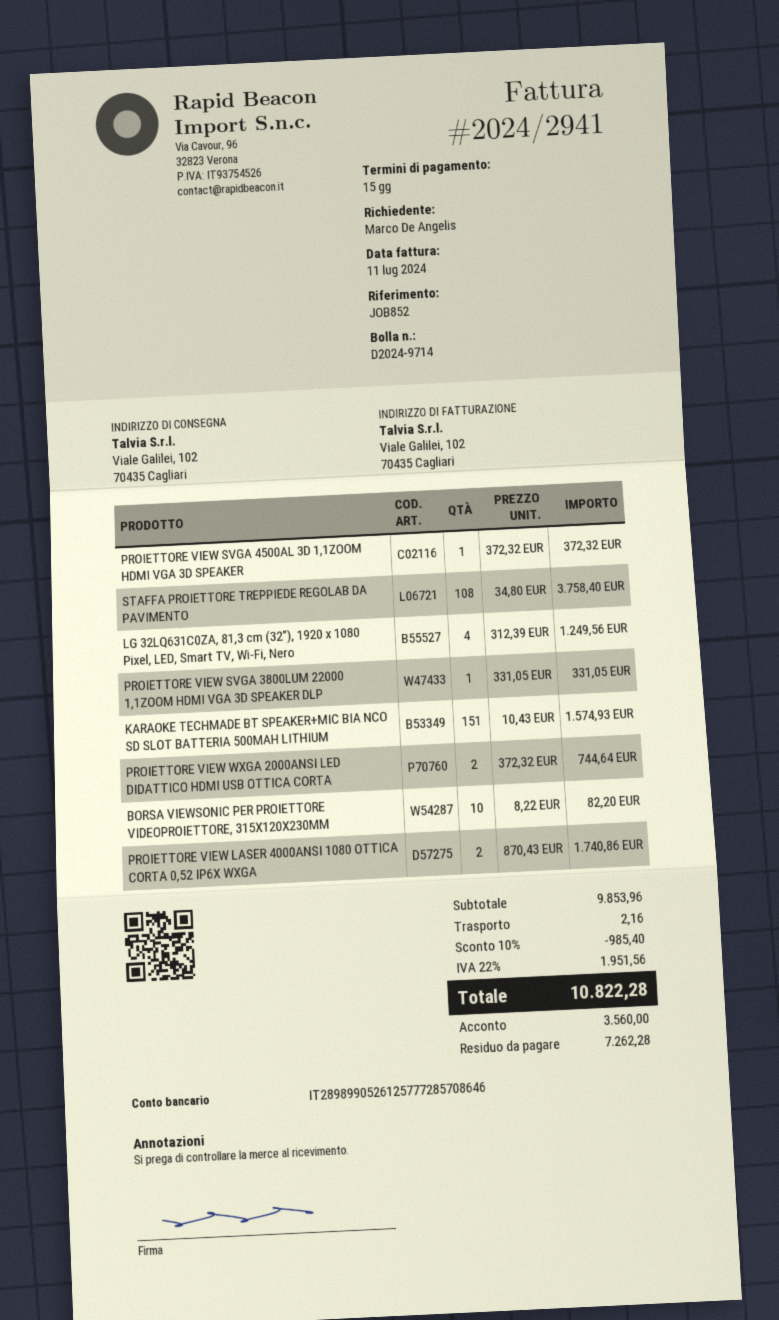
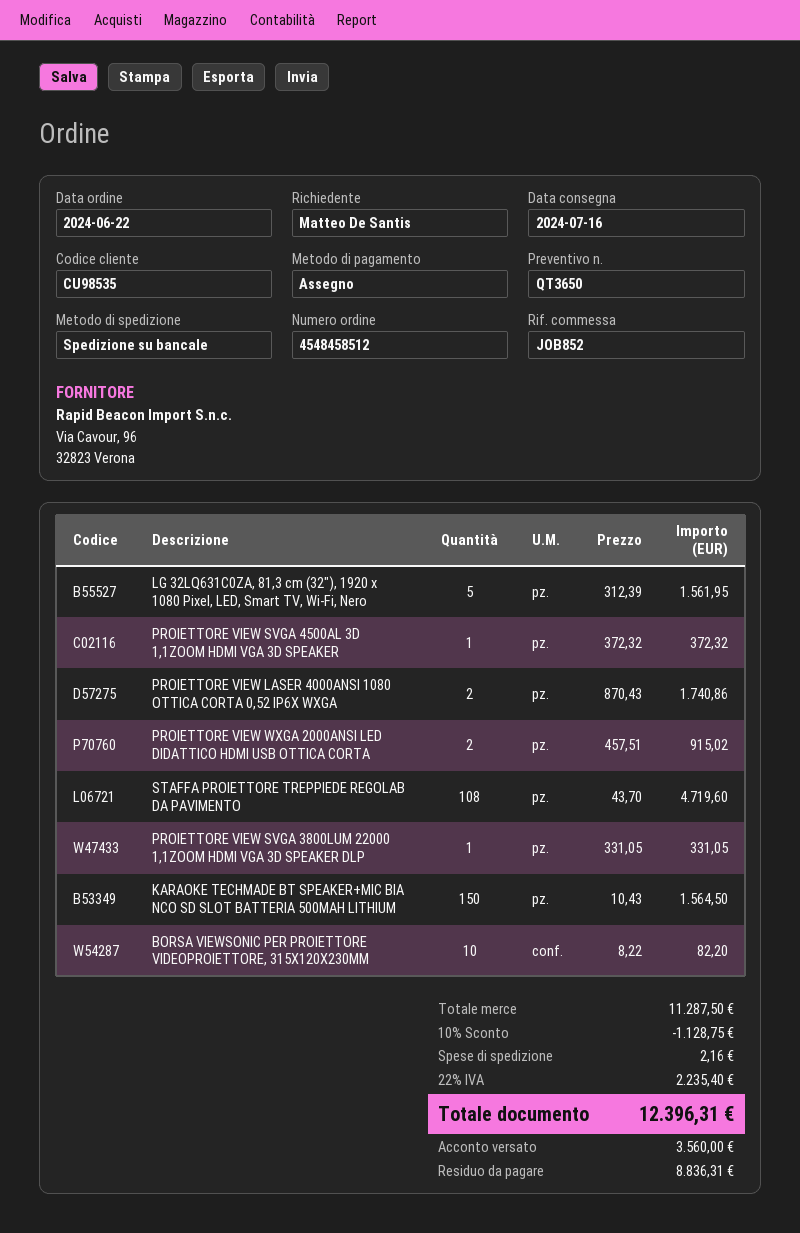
ordered by: Marco De Angelis -> Matteo De Santis
STAFFA PROIETTORE TREPPIEDE REGOLAB DA PAVIMENTO: 108 x 34.80 = 3758.40 -> 108 x 43.70 = 4719.60
LG 32LQ631C0ZA, 81,3 cm (32"), 1920 x 1080 Pixel, LED, Smart TV, Wi-Fi, Nero: 4 x 312.39 = 1249.56 -> 5 x 312.39 = 1561.95
KARAOKE TECHMADE BT SPEAKER+MIC BIA NCO SD SLOT BATTERIA 500MAH LITHIUM: 151 x 10.43 = 1574.93 -> 150 x 10.43 = 1564.50
PROIETTORE VIEW WXGA 2000ANSI LED DIDATTICO HDMI USB OTTICA CORTA: 2 x 372.32 = 744.64 -> 2 x 457.51 = 915.02
subtotal: 9853.96 -> 11287.50
discount: 10% = 985.40 -> 10% = 1128.75
tax: 22% = 1951.56 -> 22% = 2235.40
total: 10822.28 -> 12396.31
balance: 7262.28 -> 8836.31

